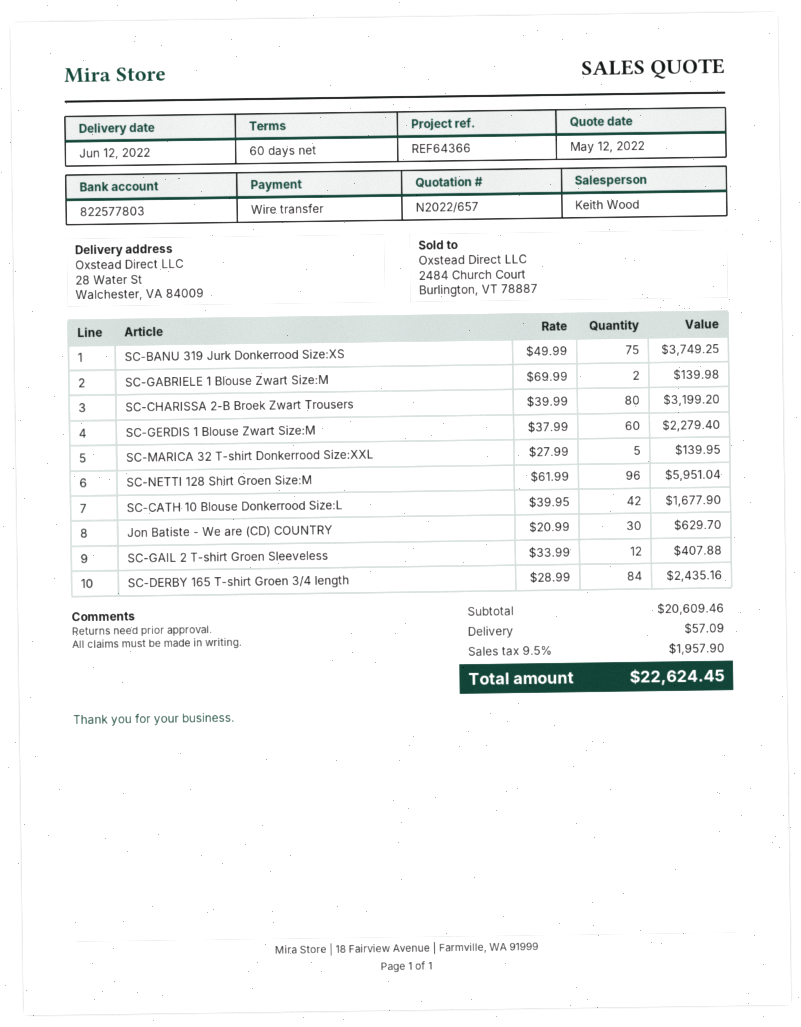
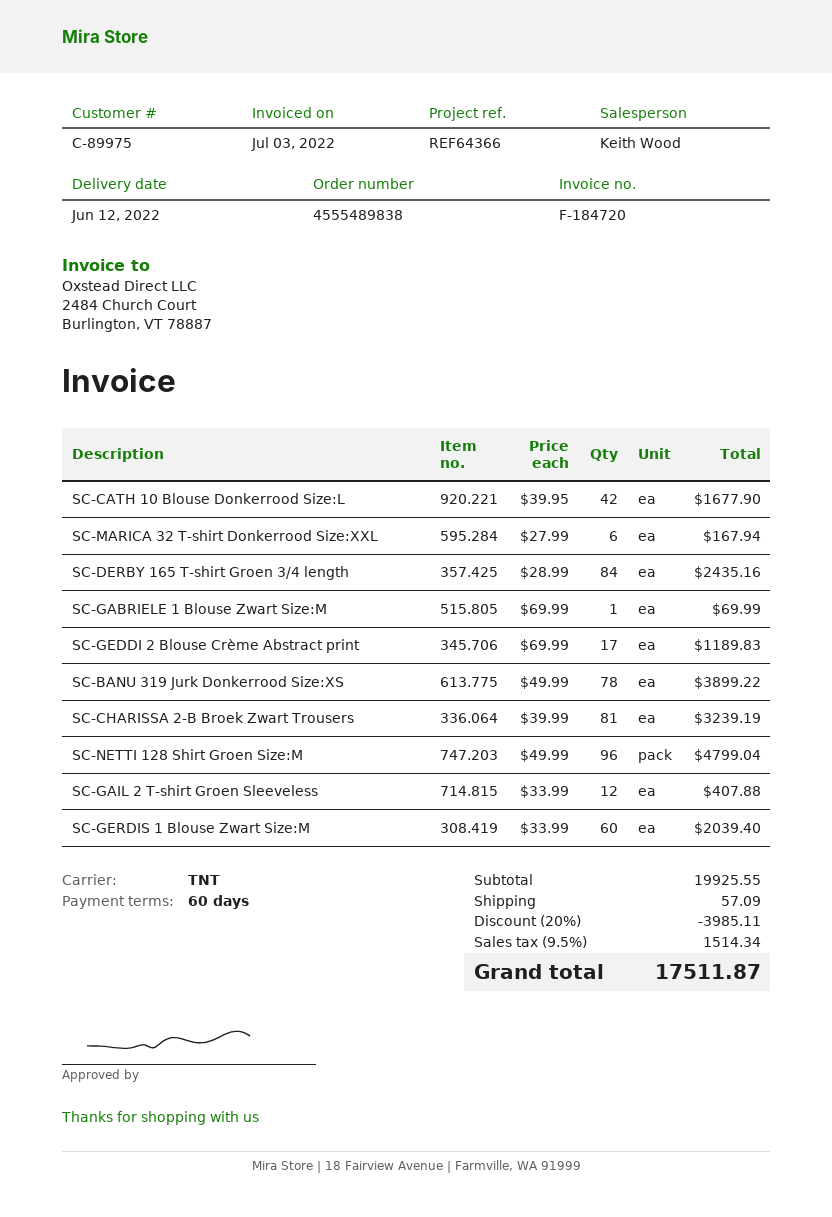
SC-BANU 319 Jurk Donkerrood Size:XS: 75 x 49.99 = 3749.25 -> 78 x 49.99 = 3899.22
SC-GABRIELE 1 Blouse Zwart Size:M: 2 x 69.99 = 139.98 -> 1 x 69.99 = 69.99
SC-CHARISSA 2-B Broek Zwart Trousers: 80 x 39.99 = 3199.20 -> 81 x 39.99 = 3239.19
SC-GERDIS 1 Blouse Zwart Size:M: 60 x 37.99 = 2279.40 -> 60 x 33.99 = 2039.40
SC-MARICA 32 T-shirt Donkerrood Size:XXL: 5 x 27.99 = 139.95 -> 6 x 27.99 = 167.94
SC-NETTI 128 Shirt Groen Size:M: 96 x 61.99 = 5951.04 -> 96 x 49.99 = 4799.04
Jon Batiste - We are (CD) COUNTRY: 30 x 20.99 = 629.70 -> none
SC-GEDDI 2 Blouse Crème Abstract print: none -> 17 x 69.99 = 1189.83
subtotal: 20609.46 -> 19925.55
discount: none -> 20% = 3985.11
tax: 9.5% = 1957.90 -> 9.5% = 1514.34
total: 22624.45 -> 17511.87

